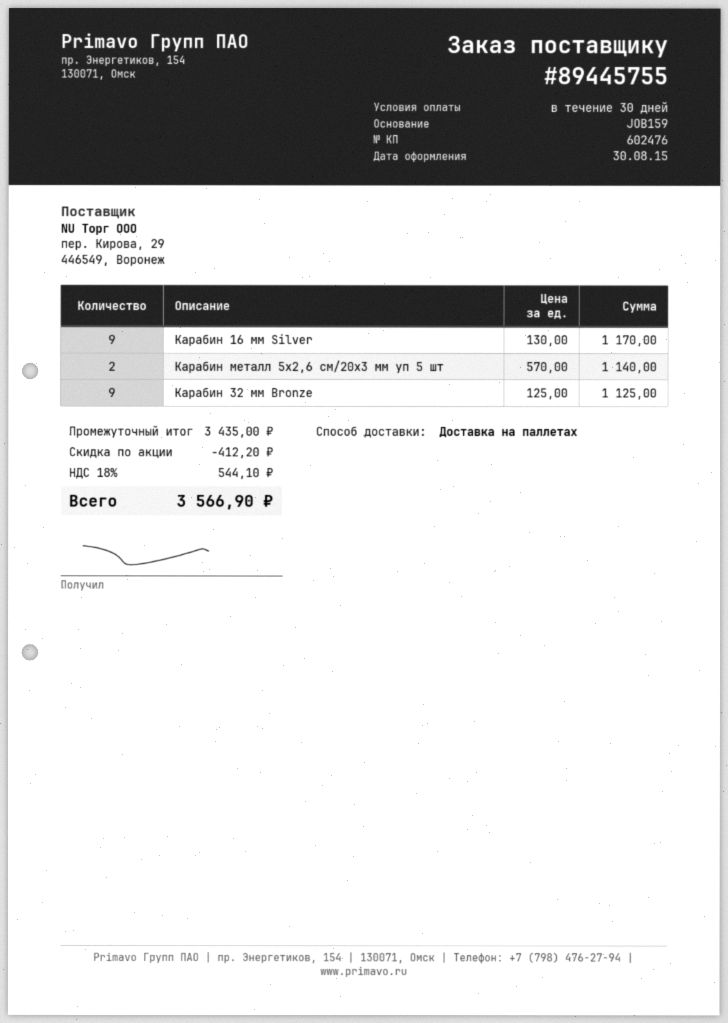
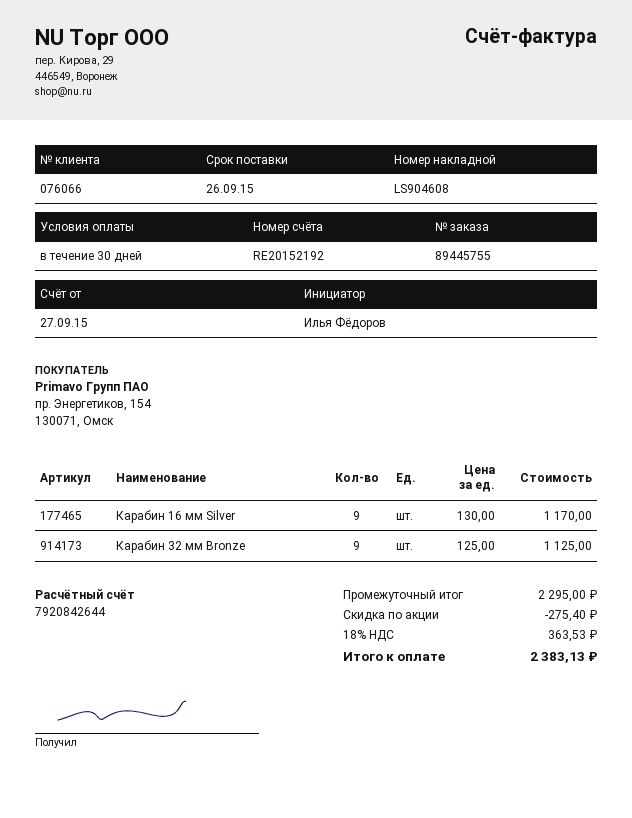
Карабин металл 5х2,6 см/20х3 мм уп 5 шт: 2 x 570.00 = 1140.00 -> none
subtotal: 3435.00 -> 2295.00
discount: 412.20 -> 275.40
tax: 18% = 544.10 -> 18% = 363.53
total: 3566.90 -> 2383.13

